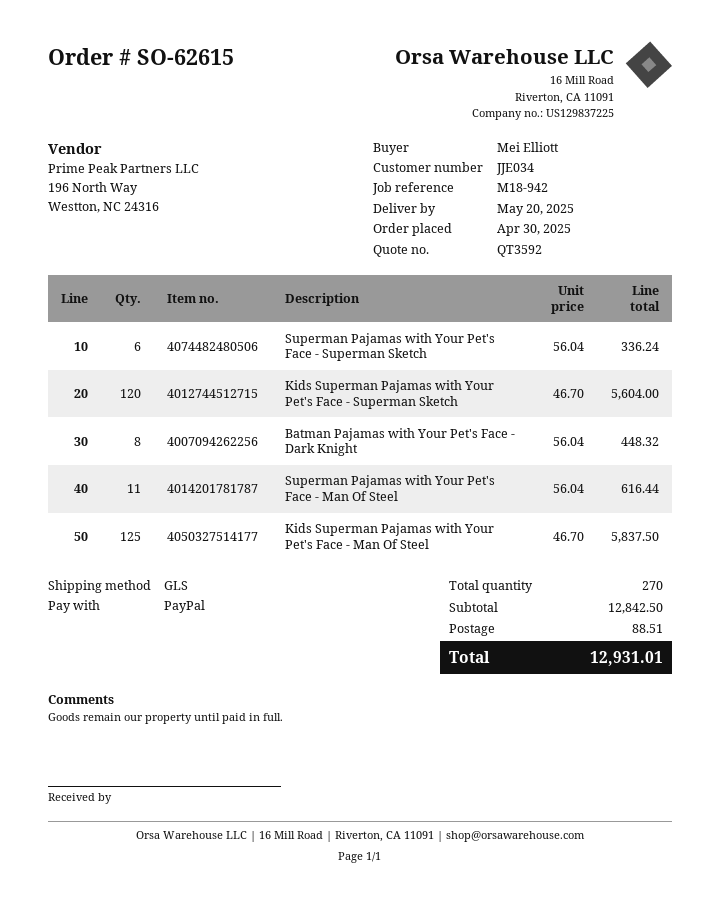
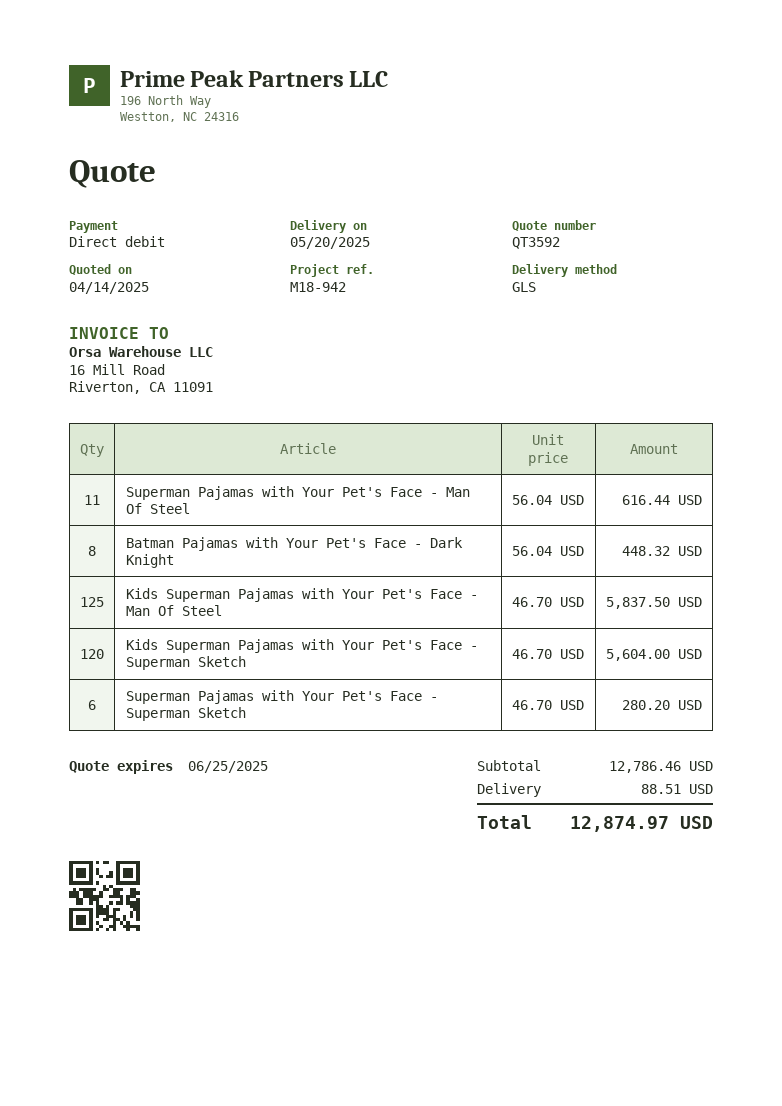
payment method: PayPal -> direct debit
Superman Pajamas with Your Pet's Face - Superman Sketch: 6 x 56.04 = 336.24 -> 6 x 46.70 = 280.20
subtotal: 12842.50 -> 12786.46
total: 12931.01 -> 12874.97

